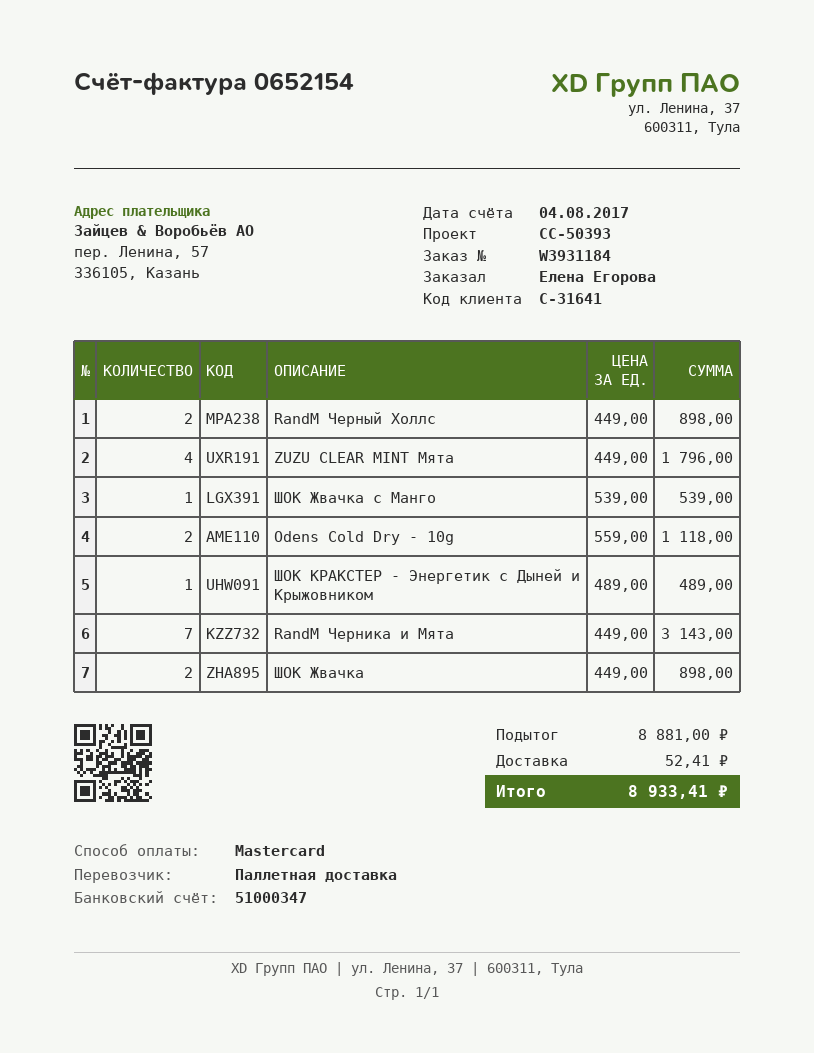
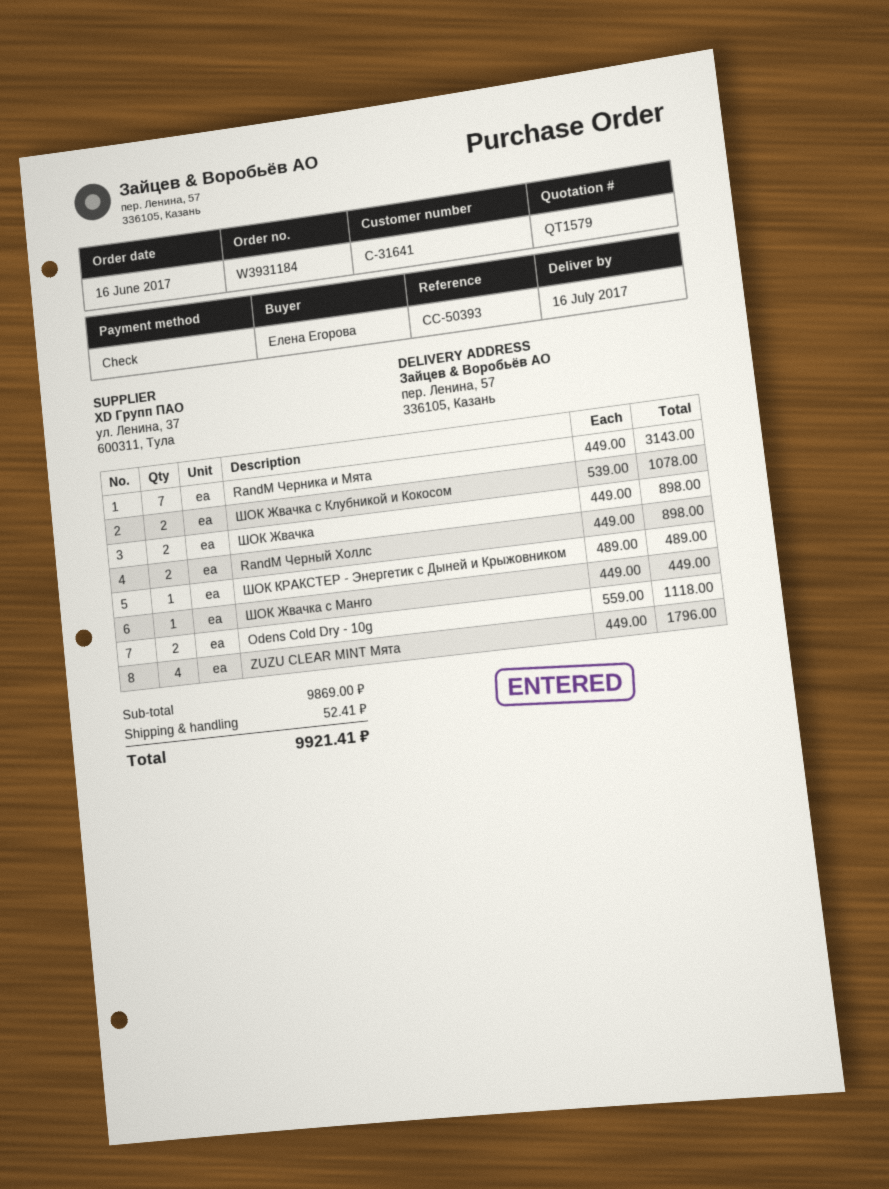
payment method: Mastercard -> cheque
ШОК Жвачка с Манго: 1 x 539.00 = 539.00 -> 1 x 449.00 = 449.00
ШОК Жвачка с Клубникой и Кокосом: none -> 2 x 539.00 = 1078.00
subtotal: 8881.00 -> 9869.00
total: 8933.41 -> 9921.41

